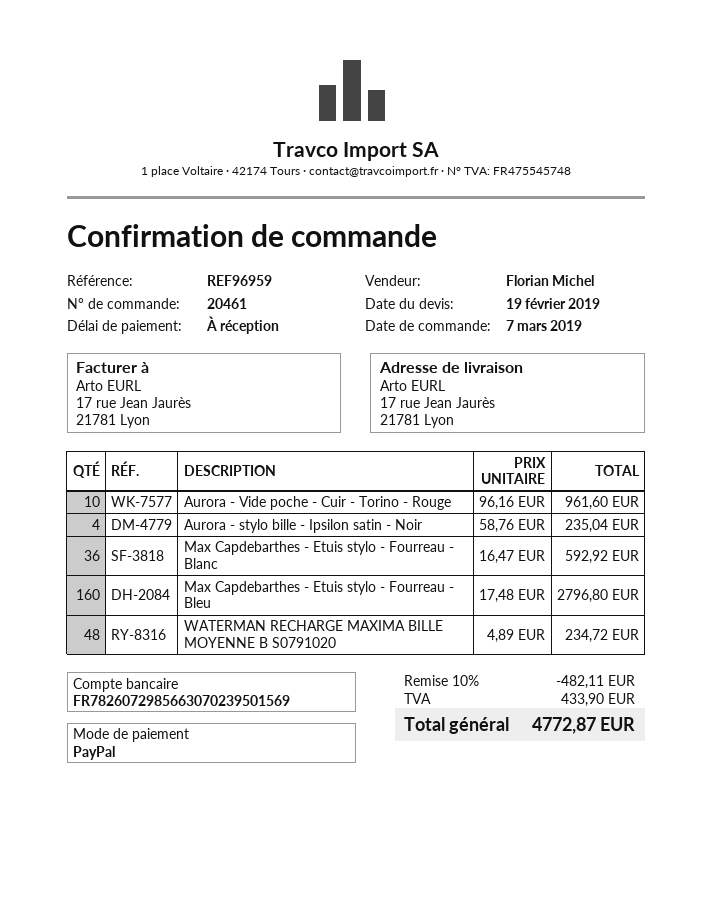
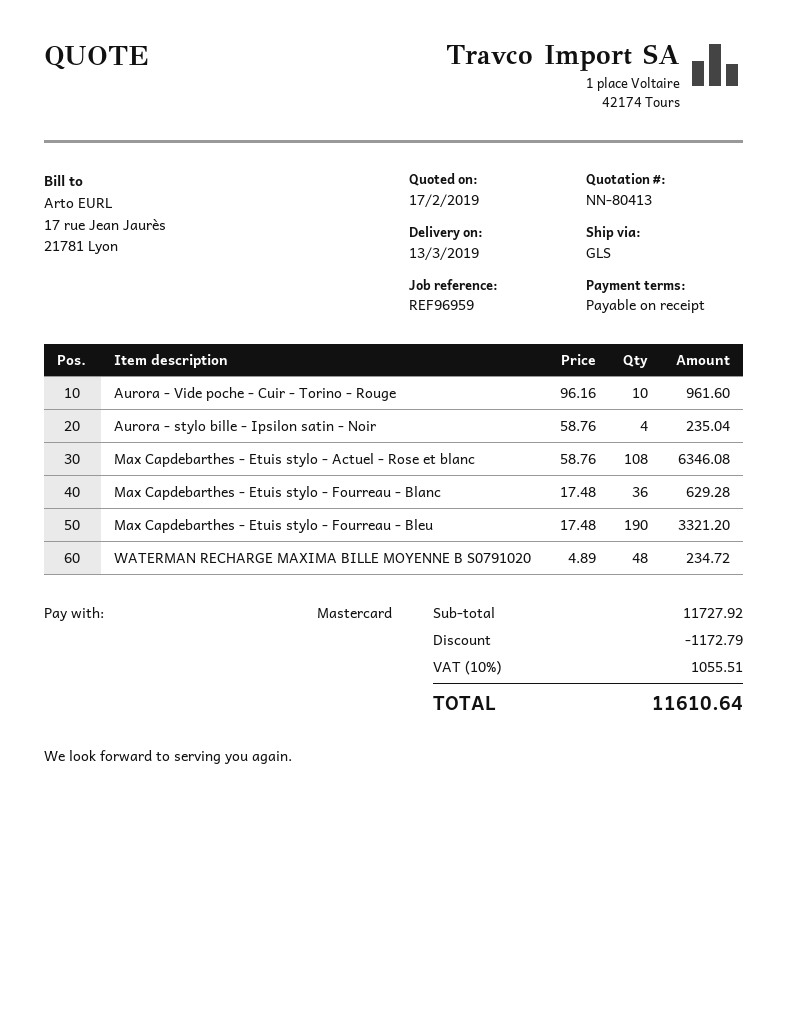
quote date: 2019-02-19 -> 2019-02-17
payment method: PayPal -> Mastercard
Max Capdebarthes - Etuis stylo - Fourreau - Blanc: 36 x 16.47 = 592.92 -> 36 x 17.48 = 629.28
Max Capdebarthes - Etuis stylo - Fourreau - Bleu: 160 x 17.48 = 2796.80 -> 190 x 17.48 = 3321.20
Max Capdebarthes - Etuis stylo - Actuel - Rose et blanc: none -> 108 x 58.76 = 6346.08
discount: 482.11 -> 1172.79
tax: 433.90 -> 1055.51
total: 4772.87 -> 11610.64

